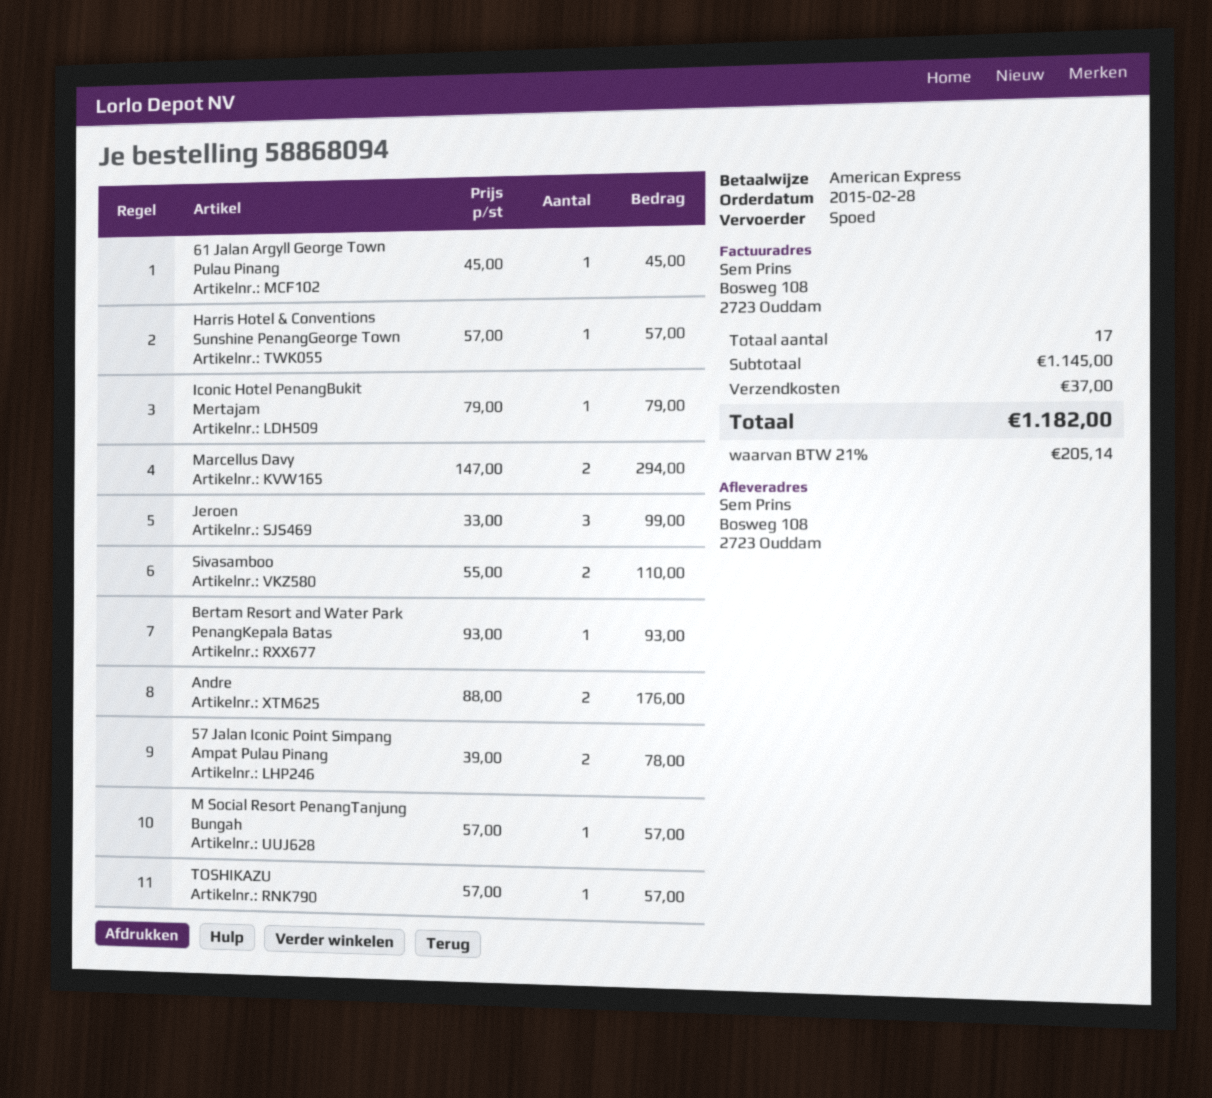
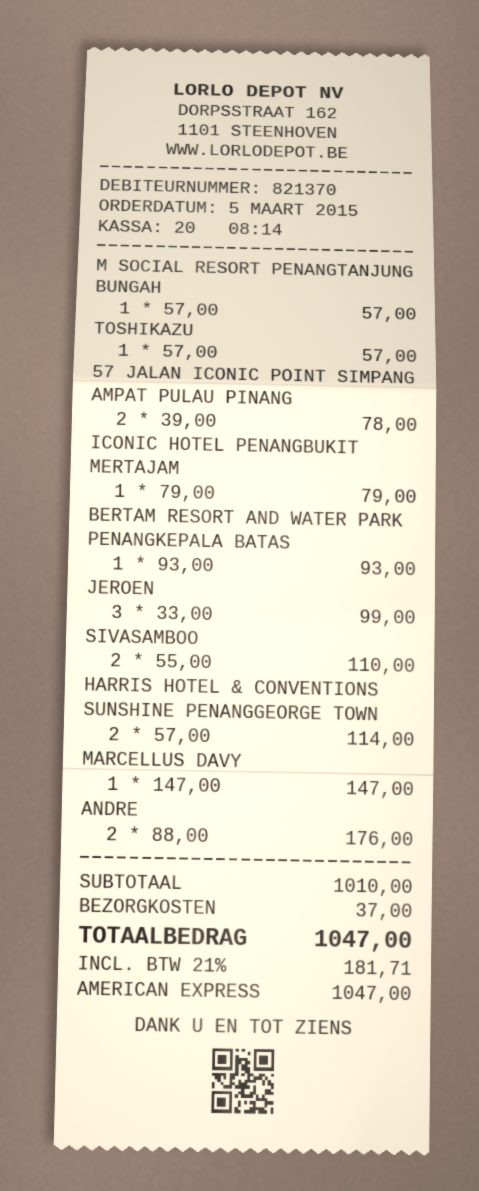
order date: 2015-02-28 -> 2015-03-05
61 Jalan Argyll George Town Pulau Pinang: 1 x 45.00 = 45.00 -> none
Harris Hotel & Conventions Sunshine PenangGeorge Town: 1 x 57.00 = 57.00 -> 2 x 57.00 = 114.00
Marcellus Davy: 2 x 147.00 = 294.00 -> 1 x 147.00 = 147.00
subtotal: 1145.00 -> 1010.00
tax: 21% = 205.14 -> 21% = 181.71
total: 1182.00 -> 1047.00

